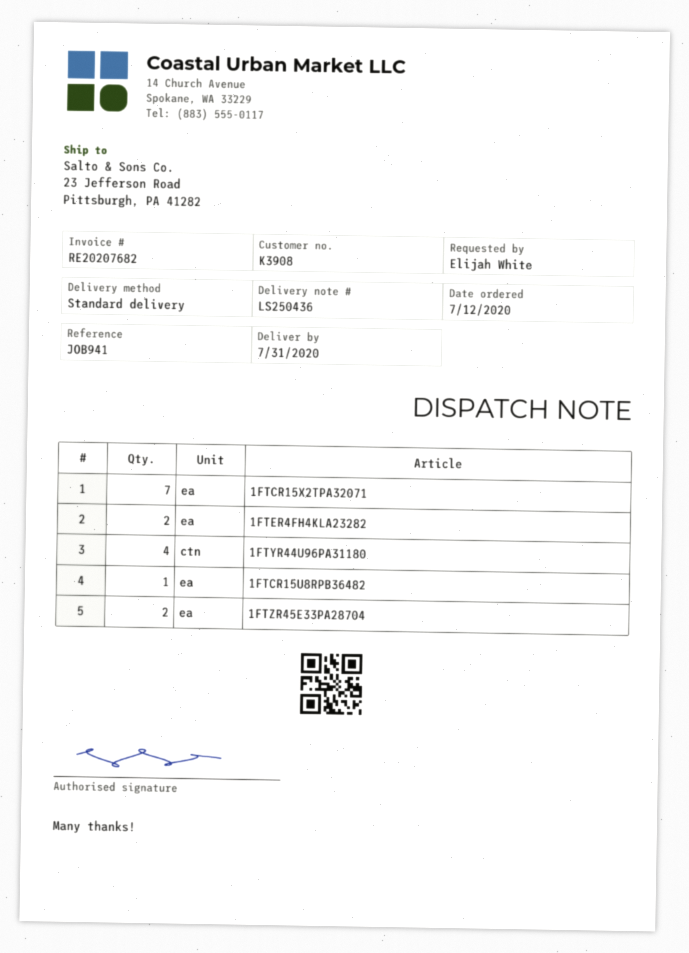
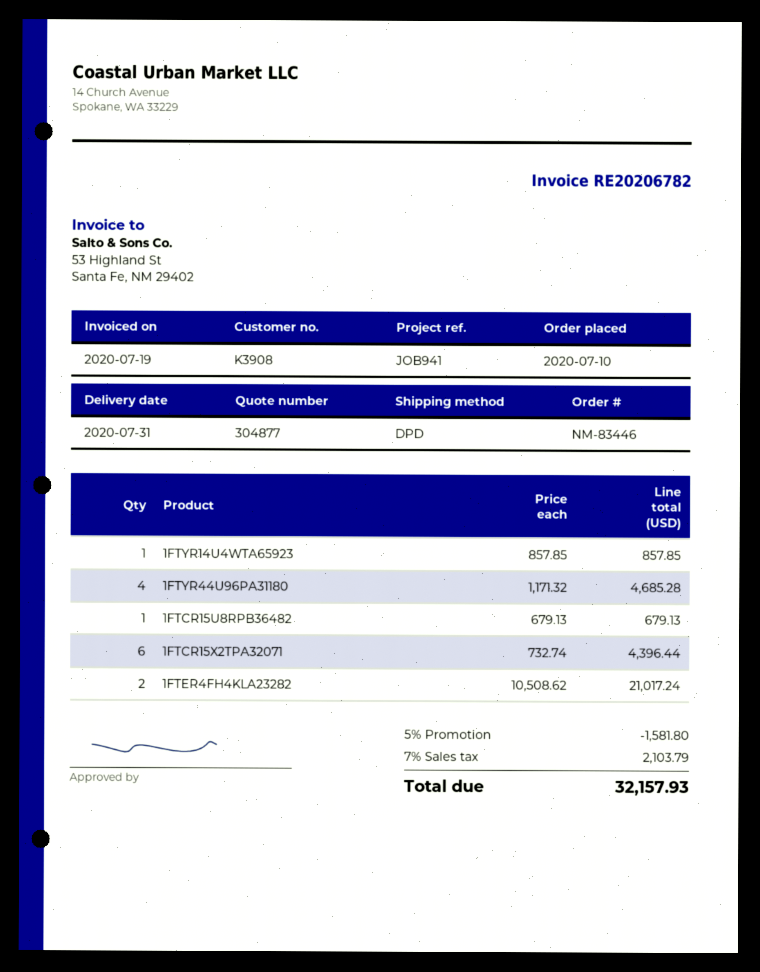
order date: 2020-07-12 -> 2020-07-10
invoice number: RE20207682 -> RE20206782
shipping method: standard -> DPD
1FTCR15X2TPA32071: 7 -> 6
1FTZR45E33PA28704: 2 -> none
1FTYR14U4WTA65923: none -> 1

